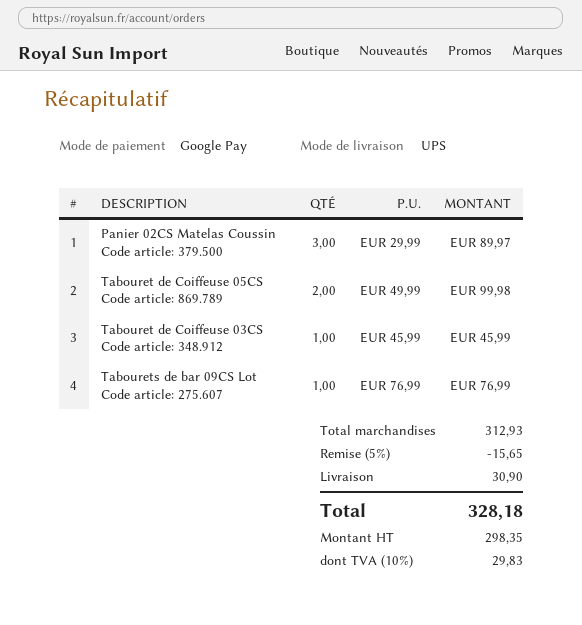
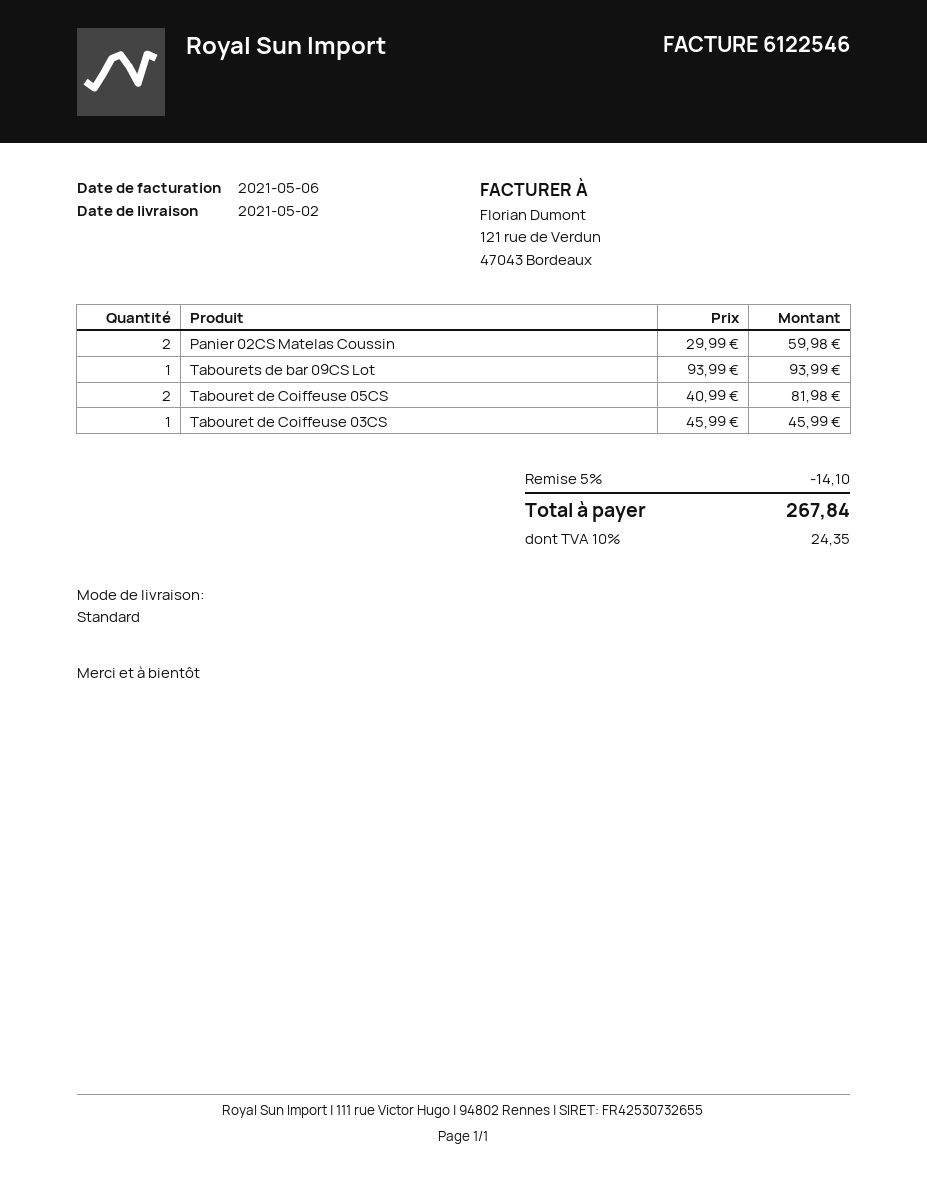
shipping method: UPS -> standard
Panier 02CS Matelas Coussin: 3 x 29.99 = 89.97 -> 2 x 29.99 = 59.98
Tabouret de Coiffeuse 05CS: 2 x 49.99 = 99.98 -> 2 x 40.99 = 81.98
Tabourets de bar 09CS Lot: 1 x 76.99 = 76.99 -> 1 x 93.99 = 93.99
discount: 5% = 15.65 -> 5% = 14.10
shipping: 30.90 -> none
tax: 10% = 29.83 -> 10% = 24.35
total: 328.18 -> 267.84

